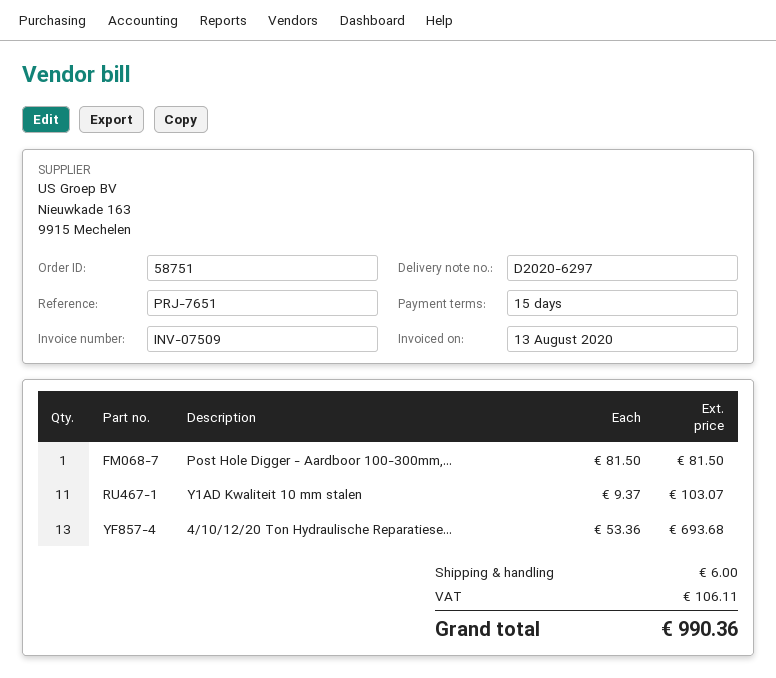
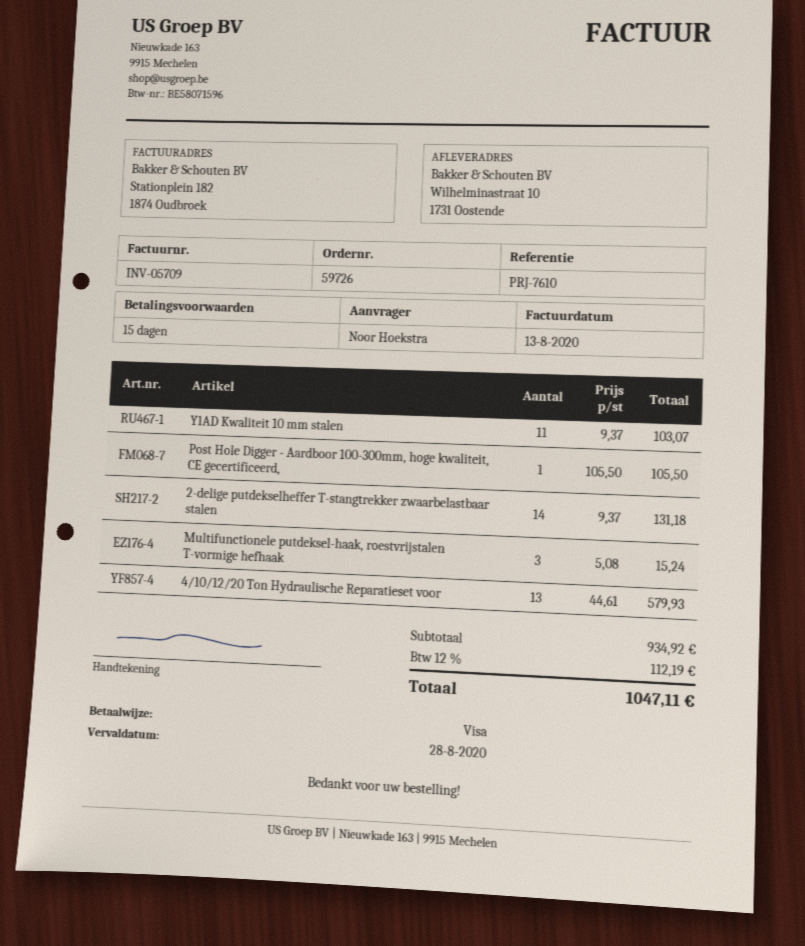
order number: 58751 -> 59726
invoice number: INV-07509 -> INV-05709
reference: PRJ-7651 -> PRJ-7610
Post Hole Digger - Aardboor 100-300mm,...: 1 x 81.50 = 81.50 -> 1 x 105.50 = 105.50
4/10/12/20 Ton Hydraulische Reparatiese...: 13 x 53.36 = 693.68 -> 13 x 44.61 = 579.93
2-delige putdekselheffer T-stangtrekker zwaarbelastbaar stalen: none -> 14 x 9.37 = 131.18
Multifunctionele putdeksel-haak, roestvrijstalen T-vormige hefhaak: none -> 3 x 5.08 = 15.24
shipping: 6.00 -> none
tax: 106.11 -> 112.19
total: 990.36 -> 1047.11

